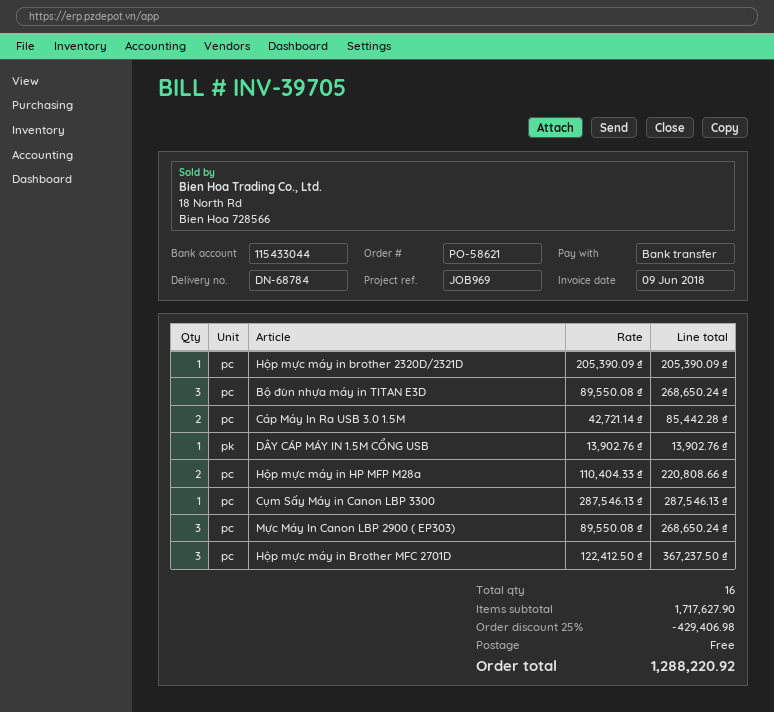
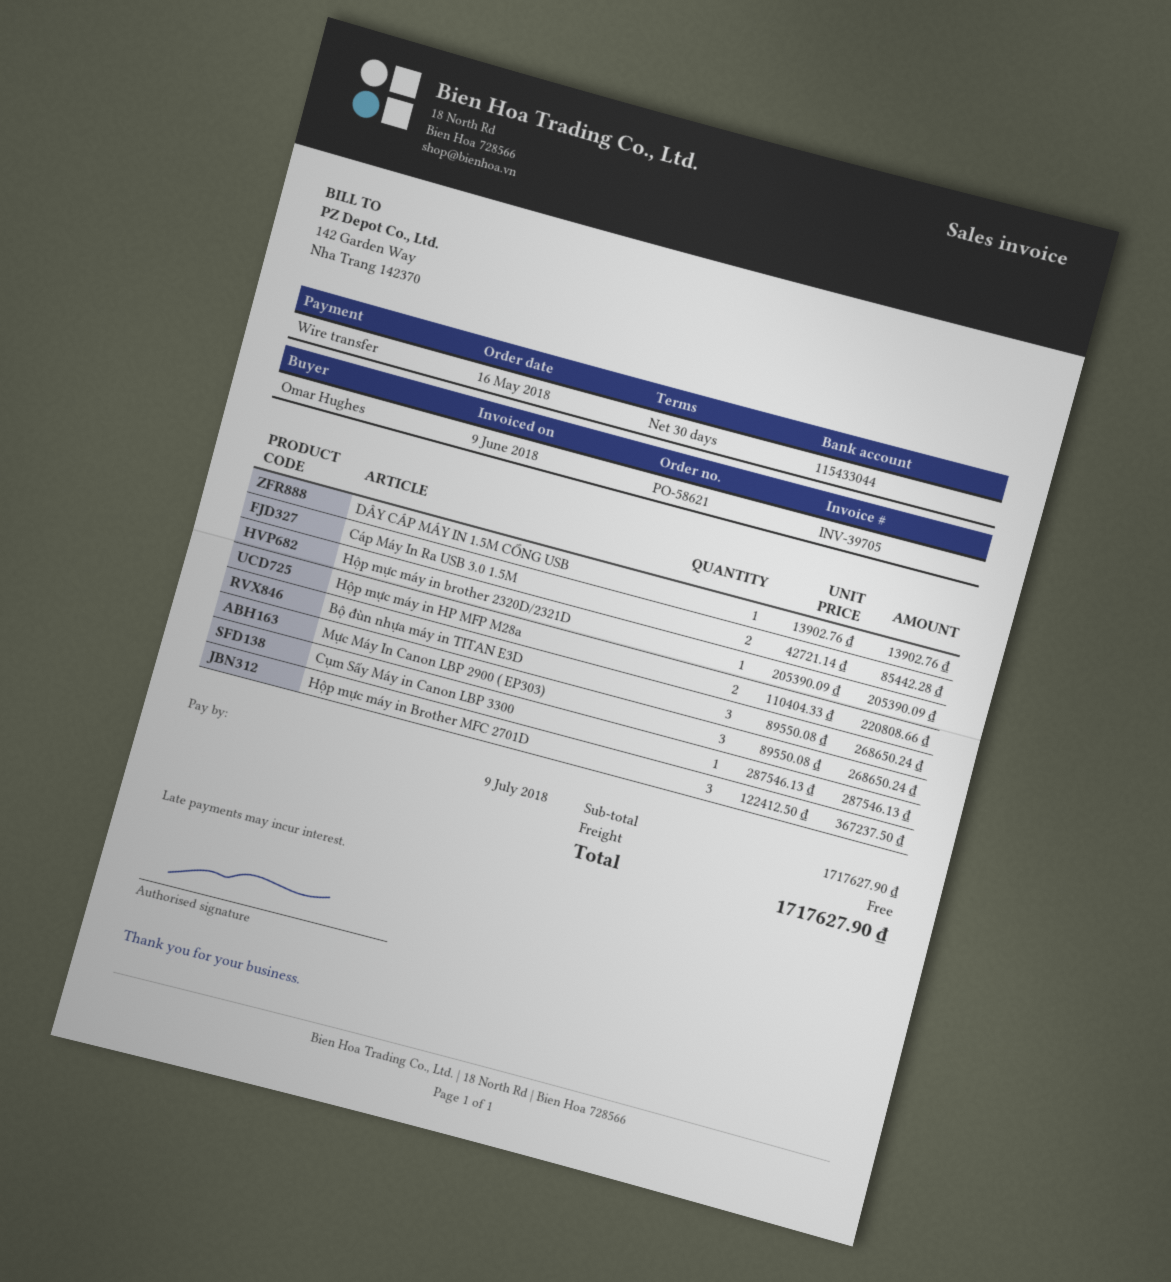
discount: 25% = 429406.98 -> none
total: 1288220.92 -> 1717627.90

